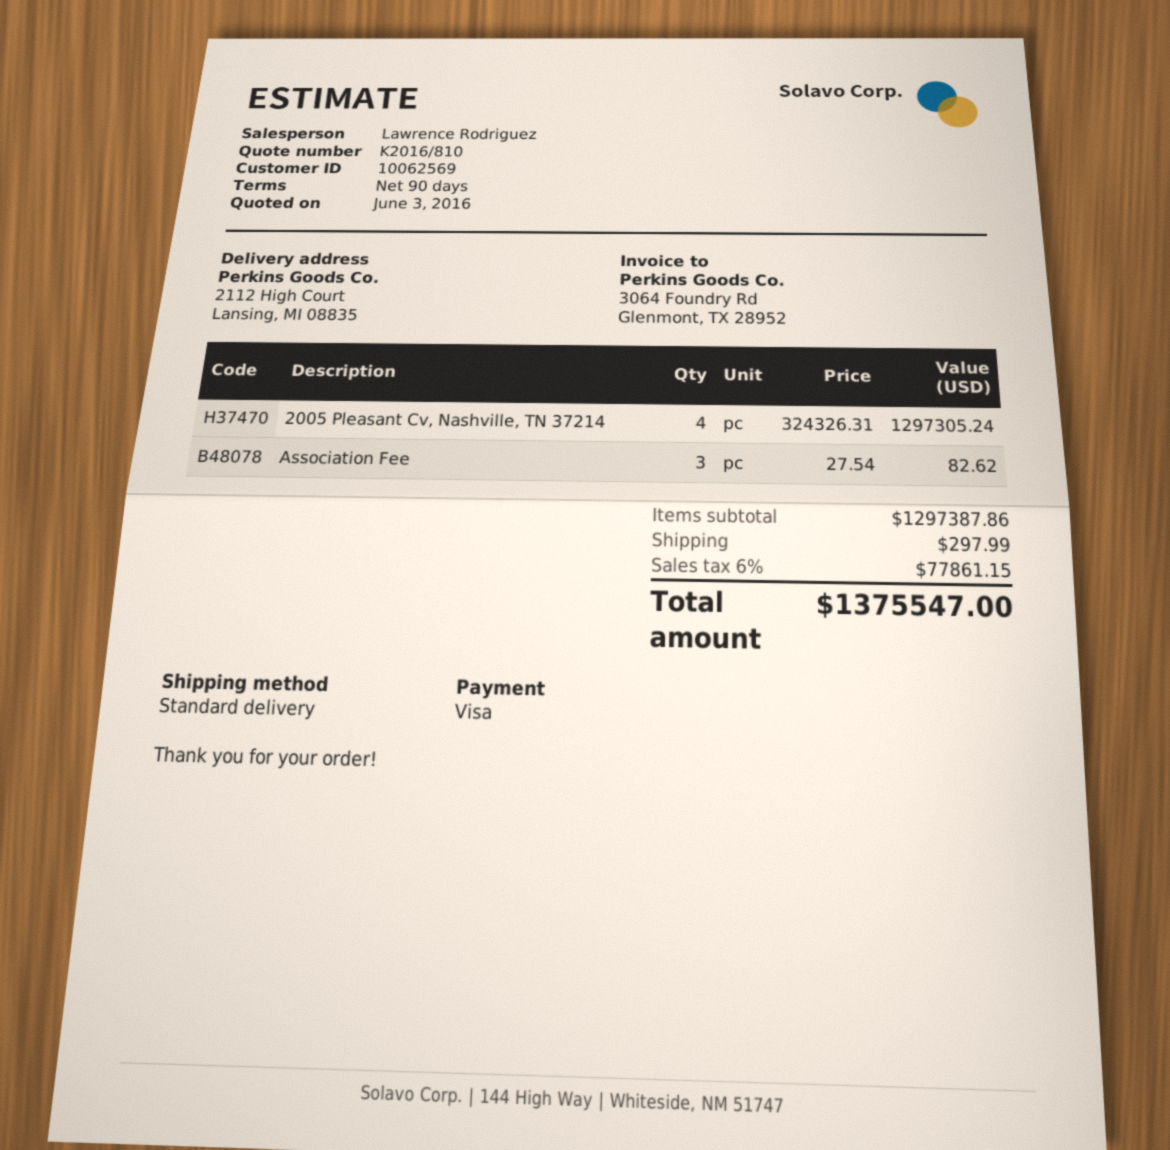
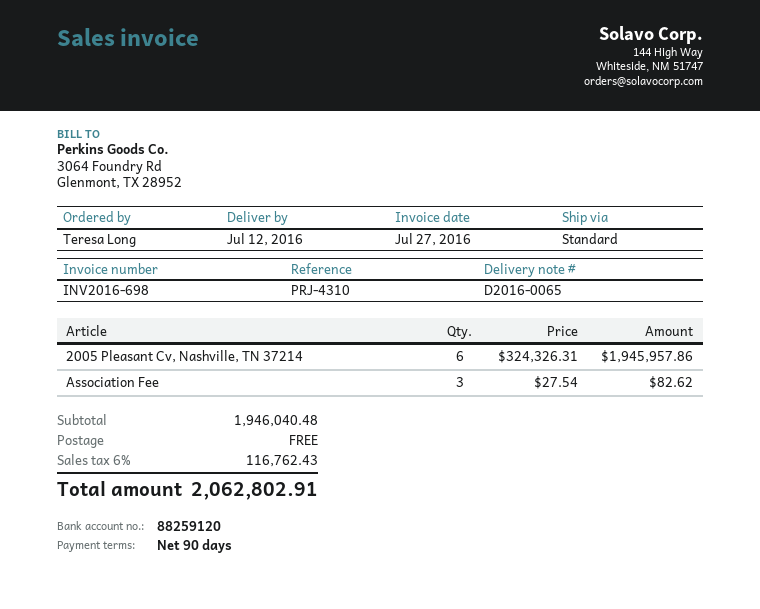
2005 Pleasant Cv, Nashville, TN 37214: 4 x 324326.31 = 1297305.24 -> 6 x 324326.31 = 1945957.86
subtotal: 1297387.86 -> 1946040.48
shipping: 297.99 -> 0.00
tax: 6% = 77861.15 -> 6% = 116762.43
total: 1375547.00 -> 2062802.91

